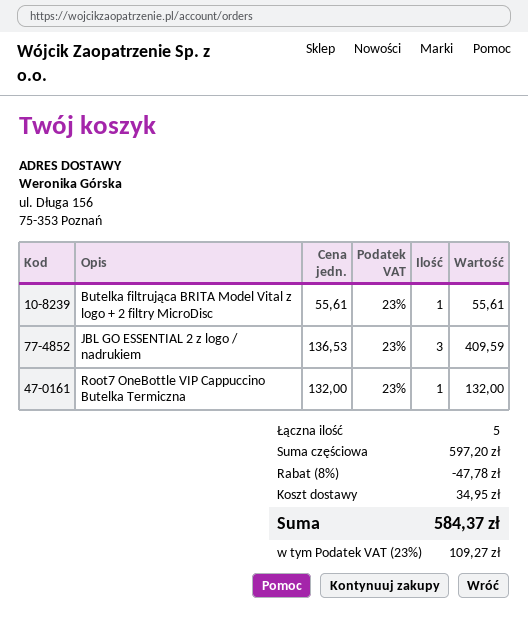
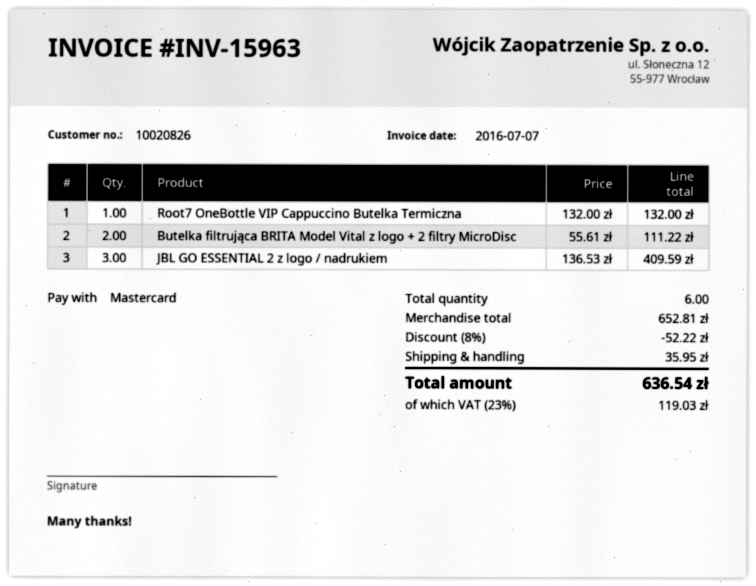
Butelka filtrująca BRITA Model Vital z logo + 2 filtry MicroDisc: 1 x 55.61 = 55.61 -> 2 x 55.61 = 111.22
total quantity: 5 -> 6
subtotal: 597.20 -> 652.81
discount: 8% = 47.78 -> 8% = 52.22
shipping: 34.95 -> 35.95
tax: 23% = 109.27 -> 23% = 119.03
total: 584.37 -> 636.54

